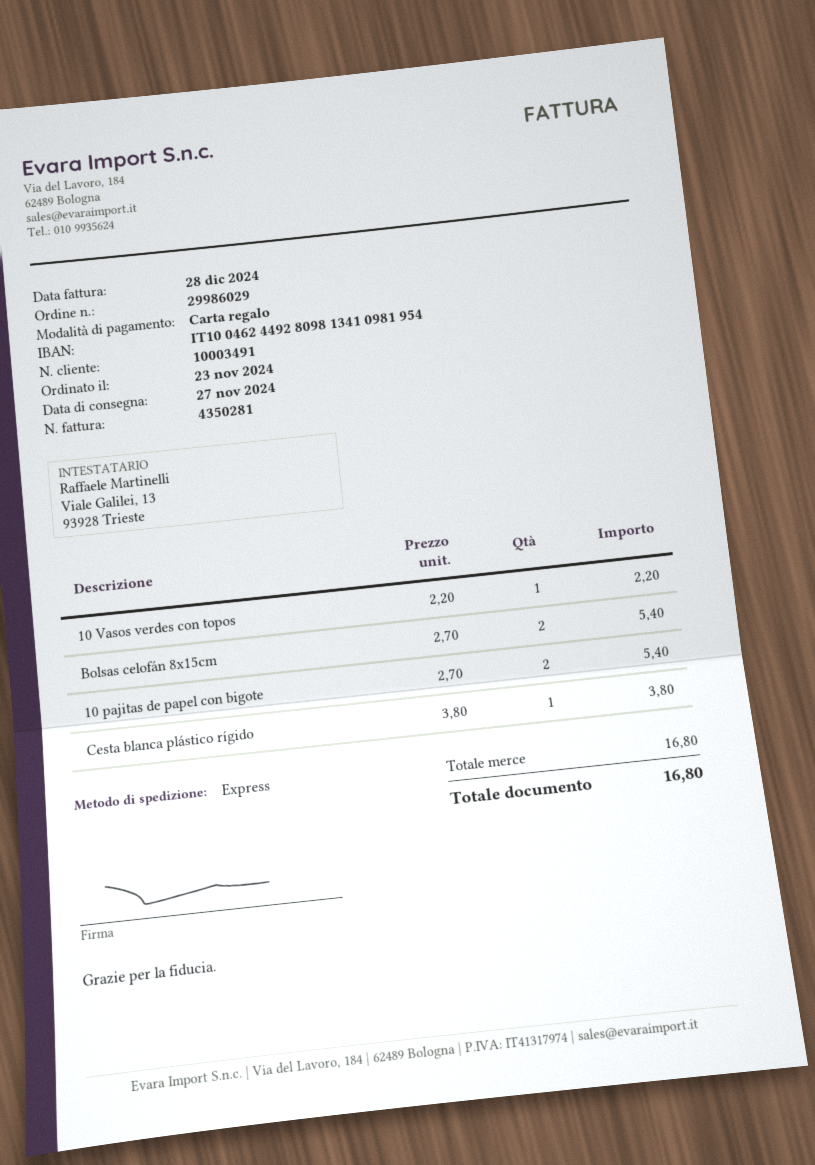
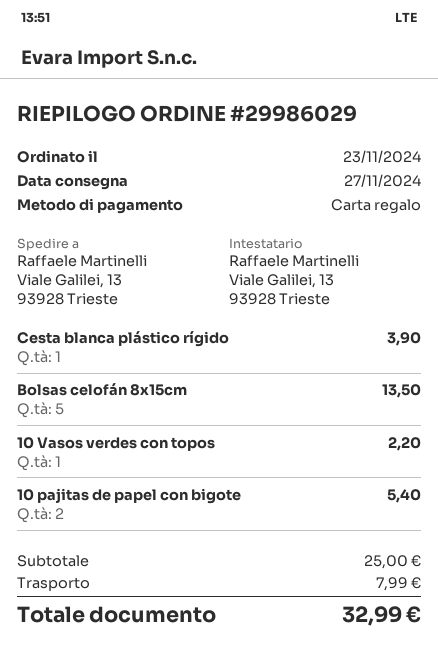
Bolsas celofán 8x15cm: 2 for 5.40 -> 5 for 13.50
Cesta blanca plástico rígido: 1 for 3.80 -> 1 for 3.90
subtotal: 16.80 -> 25.00
shipping: none -> 7.99
total: 16.80 -> 32.99

